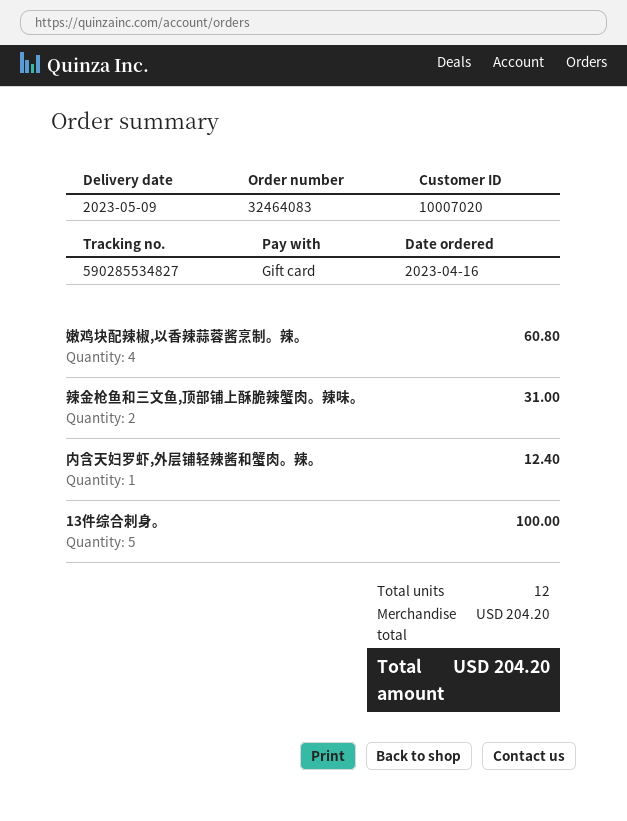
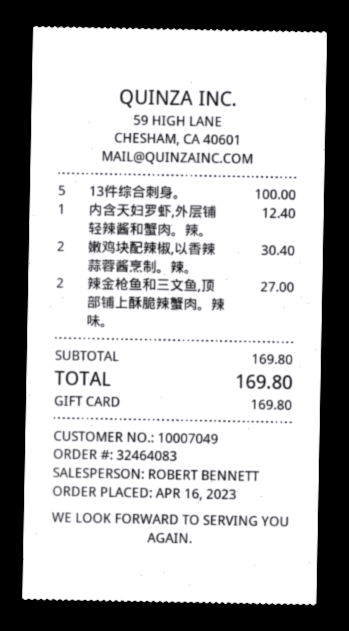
customer number: 10007020 -> 10007049
嫩鸡块配辣椒,以香辣蒜蓉酱烹制。辣。: 4 for 60.80 -> 2 for 30.40
辣金枪鱼和三文鱼,顶部铺上酥脆辣蟹肉。辣味。: 2 for 31.00 -> 2 for 27.00
subtotal: 204.20 -> 169.80
total: 204.20 -> 169.80

